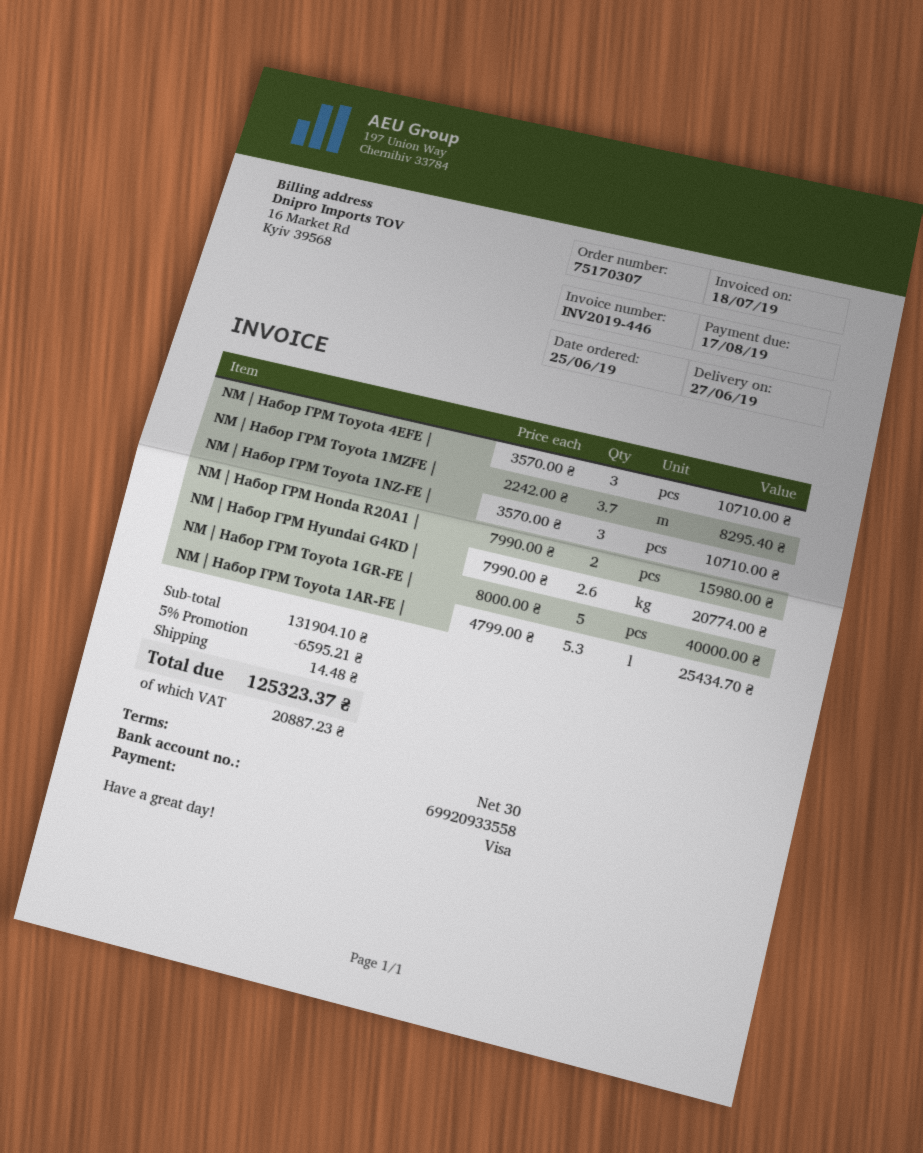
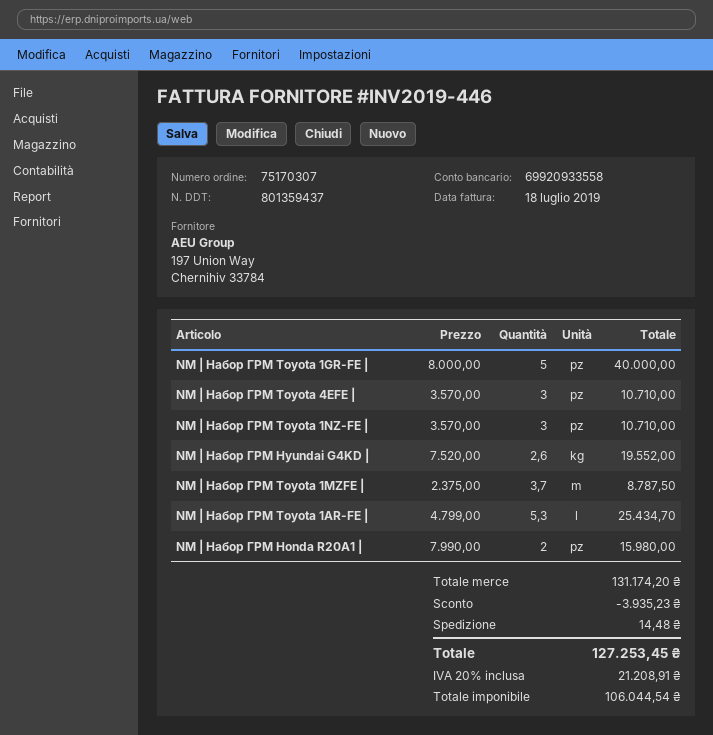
NM | Набор ГРМ Toyota 1MZFE |: 3.7 x 2242.00 = 8295.40 -> 3.7 x 2375.00 = 8787.50
NM | Набор ГРМ Hyundai G4KD |: 2.6 x 7990.00 = 20774.00 -> 2.6 x 7520.00 = 19552.00
subtotal: 131904.10 -> 131174.20
discount: 6595.21 -> 3935.23
tax: 20887.23 -> 21208.91
total: 125323.37 -> 127253.45

